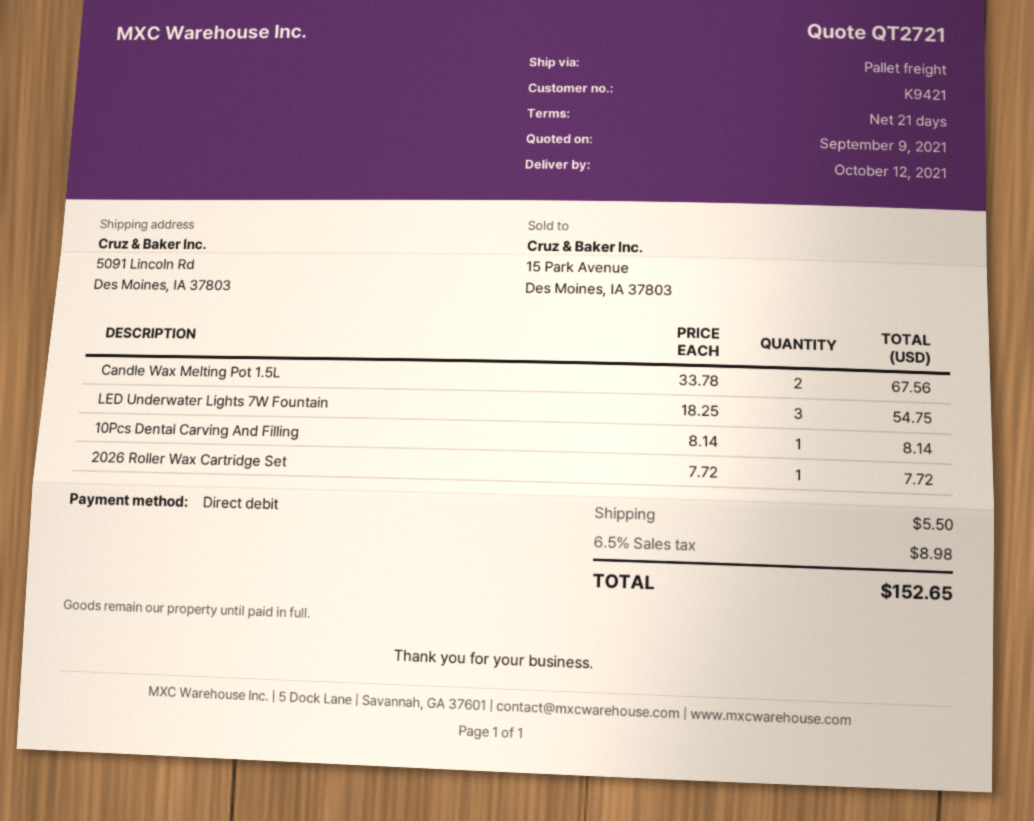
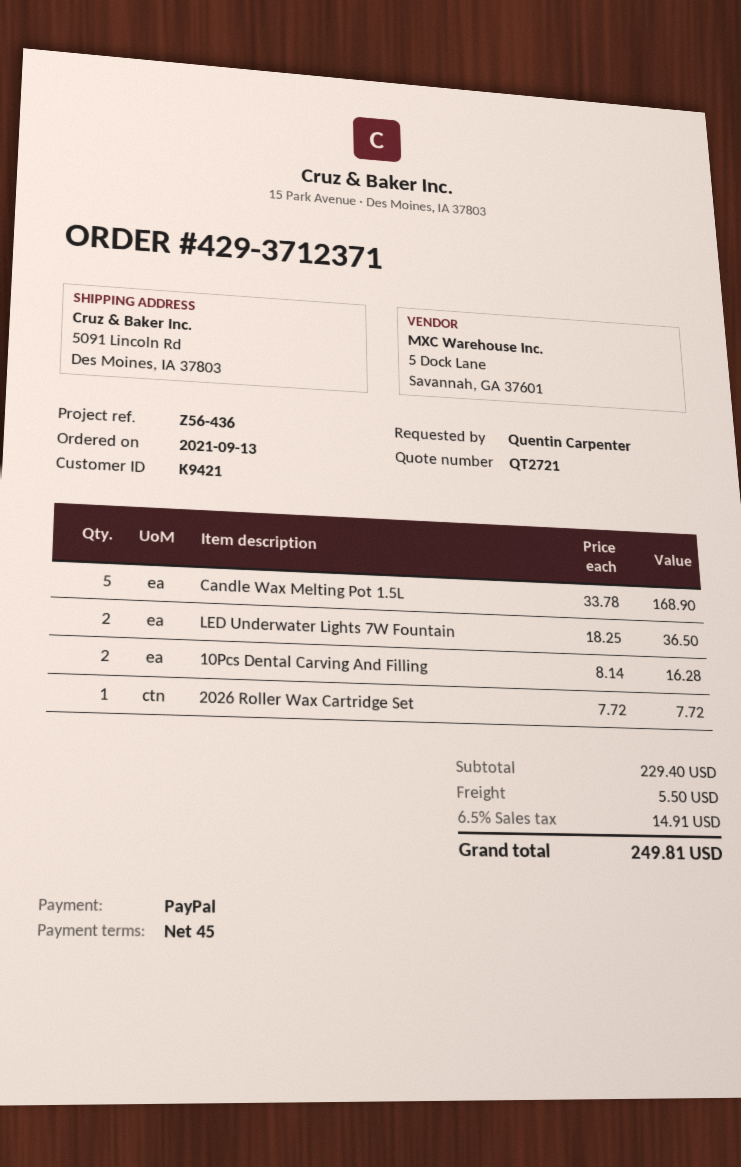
payment terms: 21 days -> 45 days
payment method: direct debit -> PayPal
Candle Wax Melting Pot 1.5L: 2 x 33.78 = 67.56 -> 5 x 33.78 = 168.90
LED Underwater Lights 7W Fountain: 3 x 18.25 = 54.75 -> 2 x 18.25 = 36.50
10Pcs Dental Carving And Filling: 1 x 8.14 = 8.14 -> 2 x 8.14 = 16.28
tax: 6.5% = 8.98 -> 6.5% = 14.91
total: 152.65 -> 249.81

